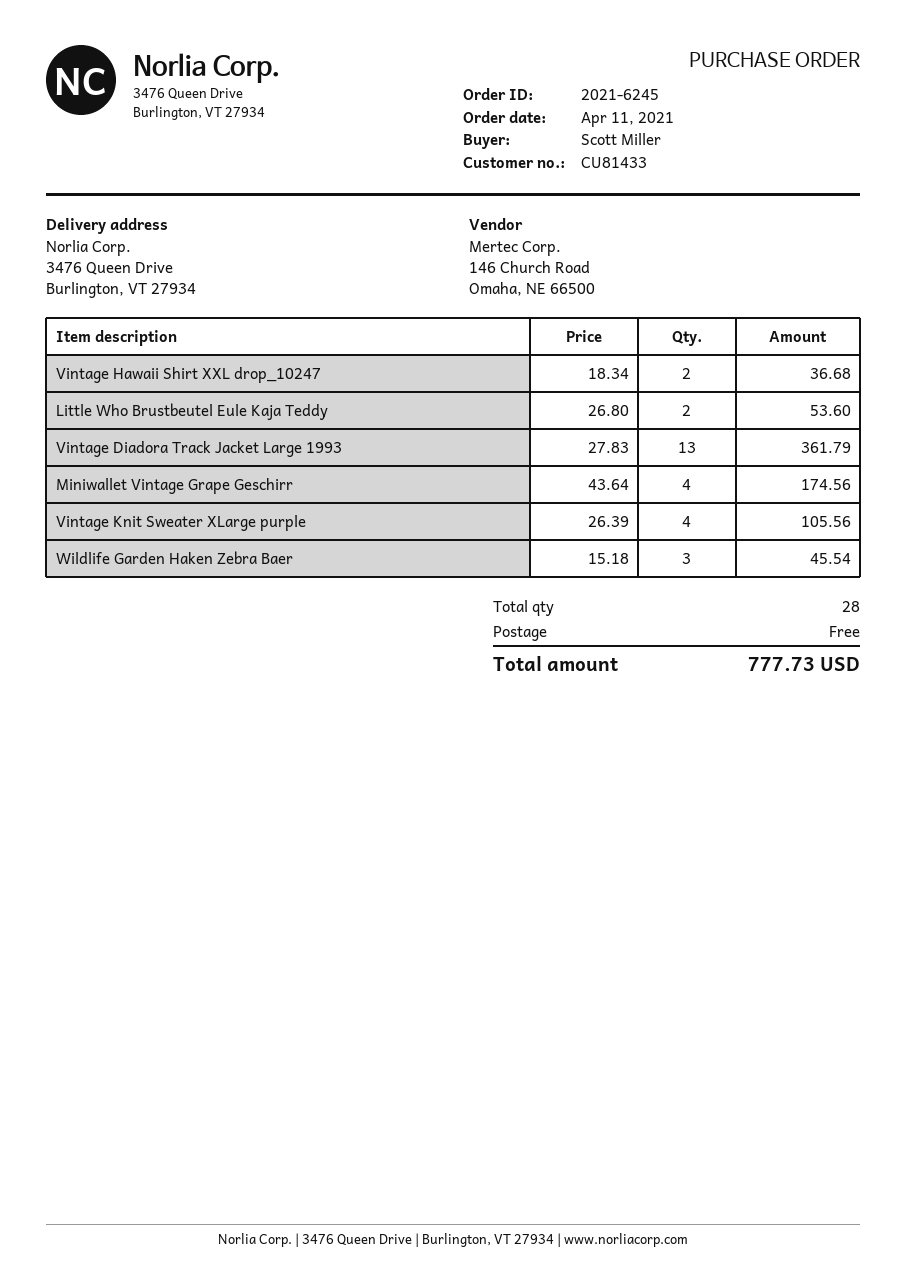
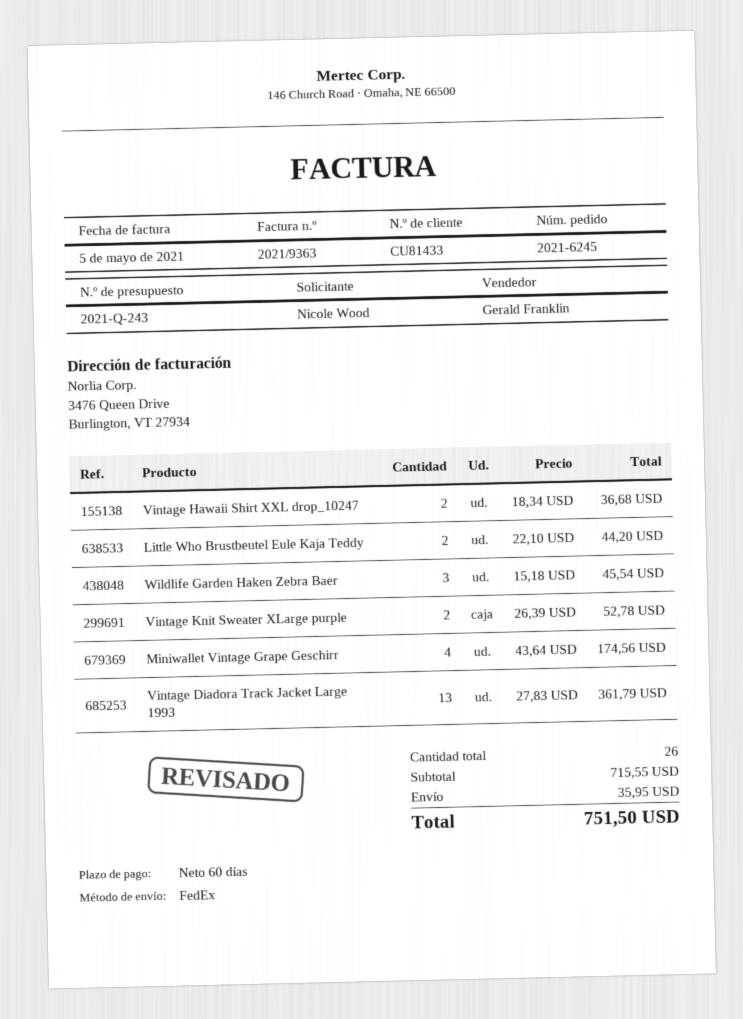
ordered by: Scott Miller -> Nicole Wood
Little Who Brustbeutel Eule Kaja Teddy: 2 x 26.80 = 53.60 -> 2 x 22.10 = 44.20
Vintage Knit Sweater XLarge purple: 4 x 26.39 = 105.56 -> 2 x 26.39 = 52.78
total quantity: 28 -> 26
shipping: 0.00 -> 35.95
total: 777.73 -> 751.50

